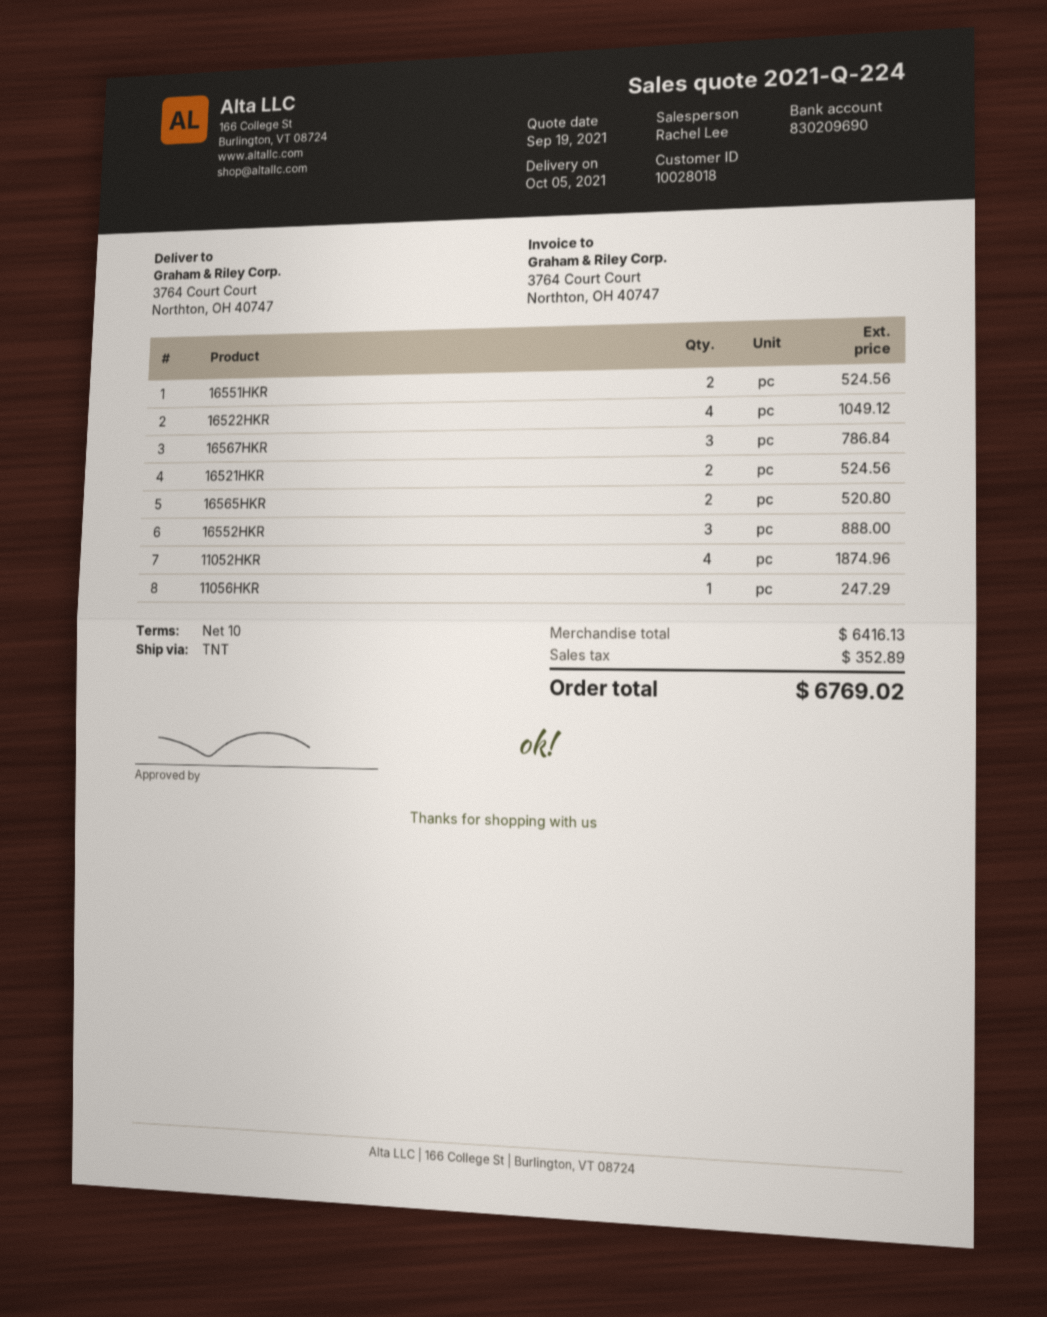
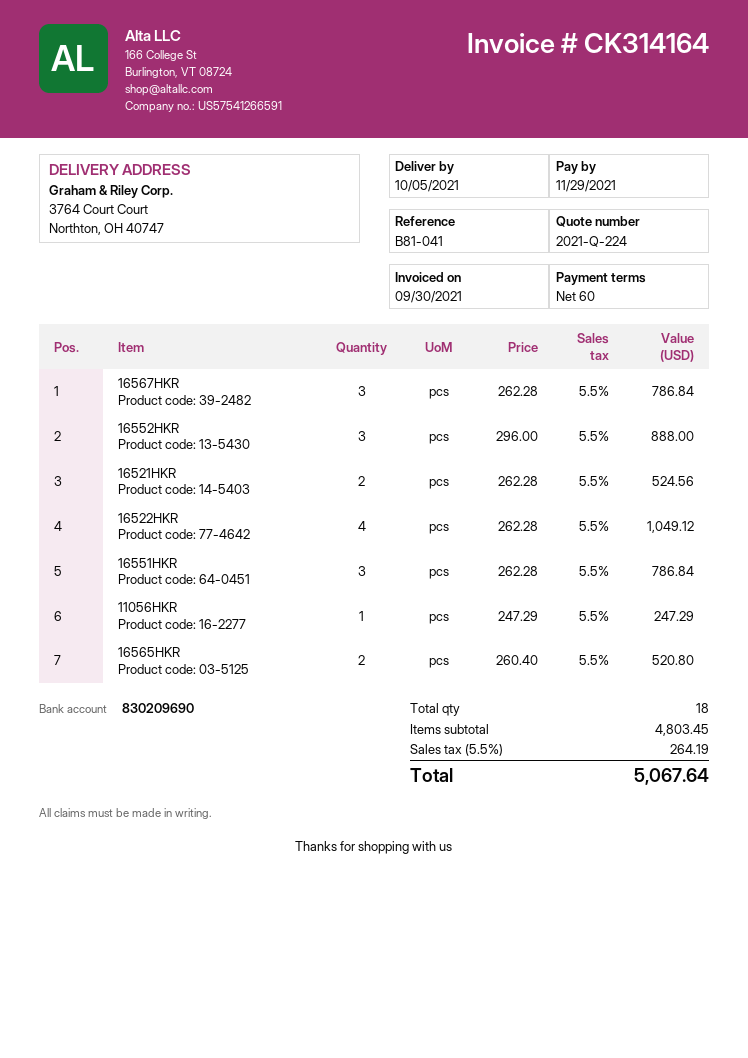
payment terms: 10 days -> 60 days
16551HKR: 2 for 524.56 -> 3 for 786.84
11052HKR: 4 for 1874.96 -> none
subtotal: 6416.13 -> 4803.45
tax: 352.89 -> 264.19
total: 6769.02 -> 5067.64

